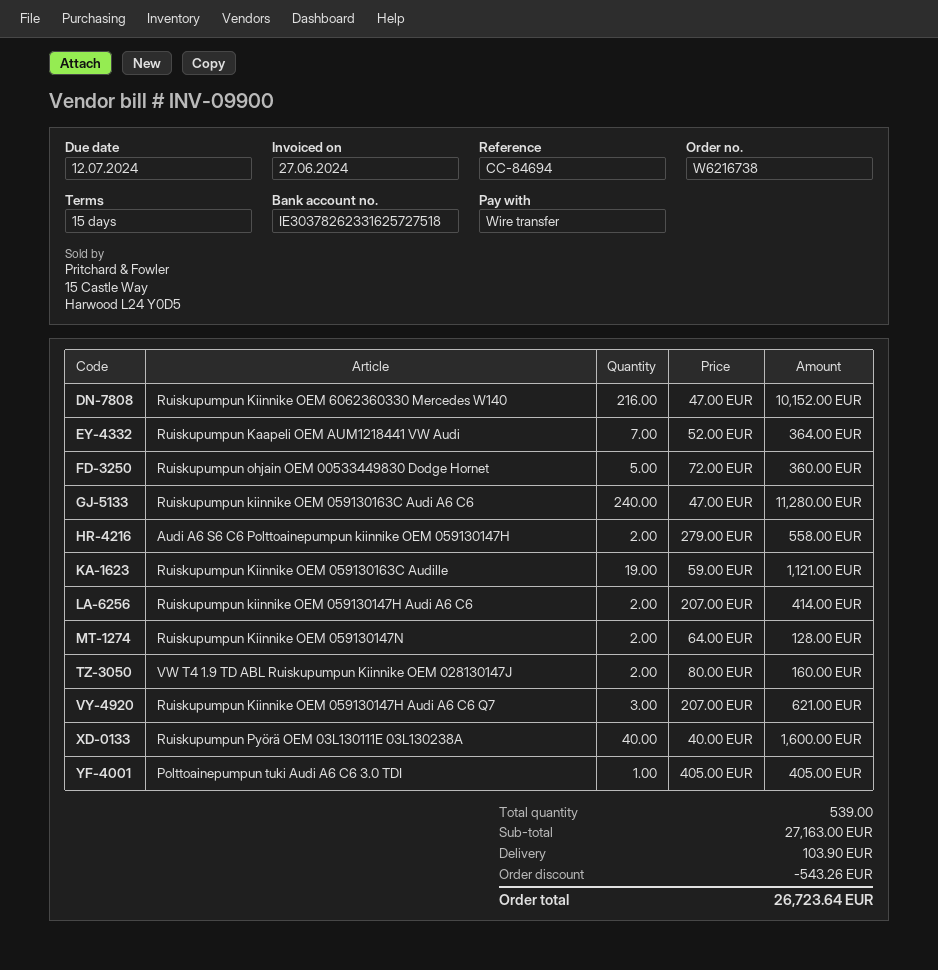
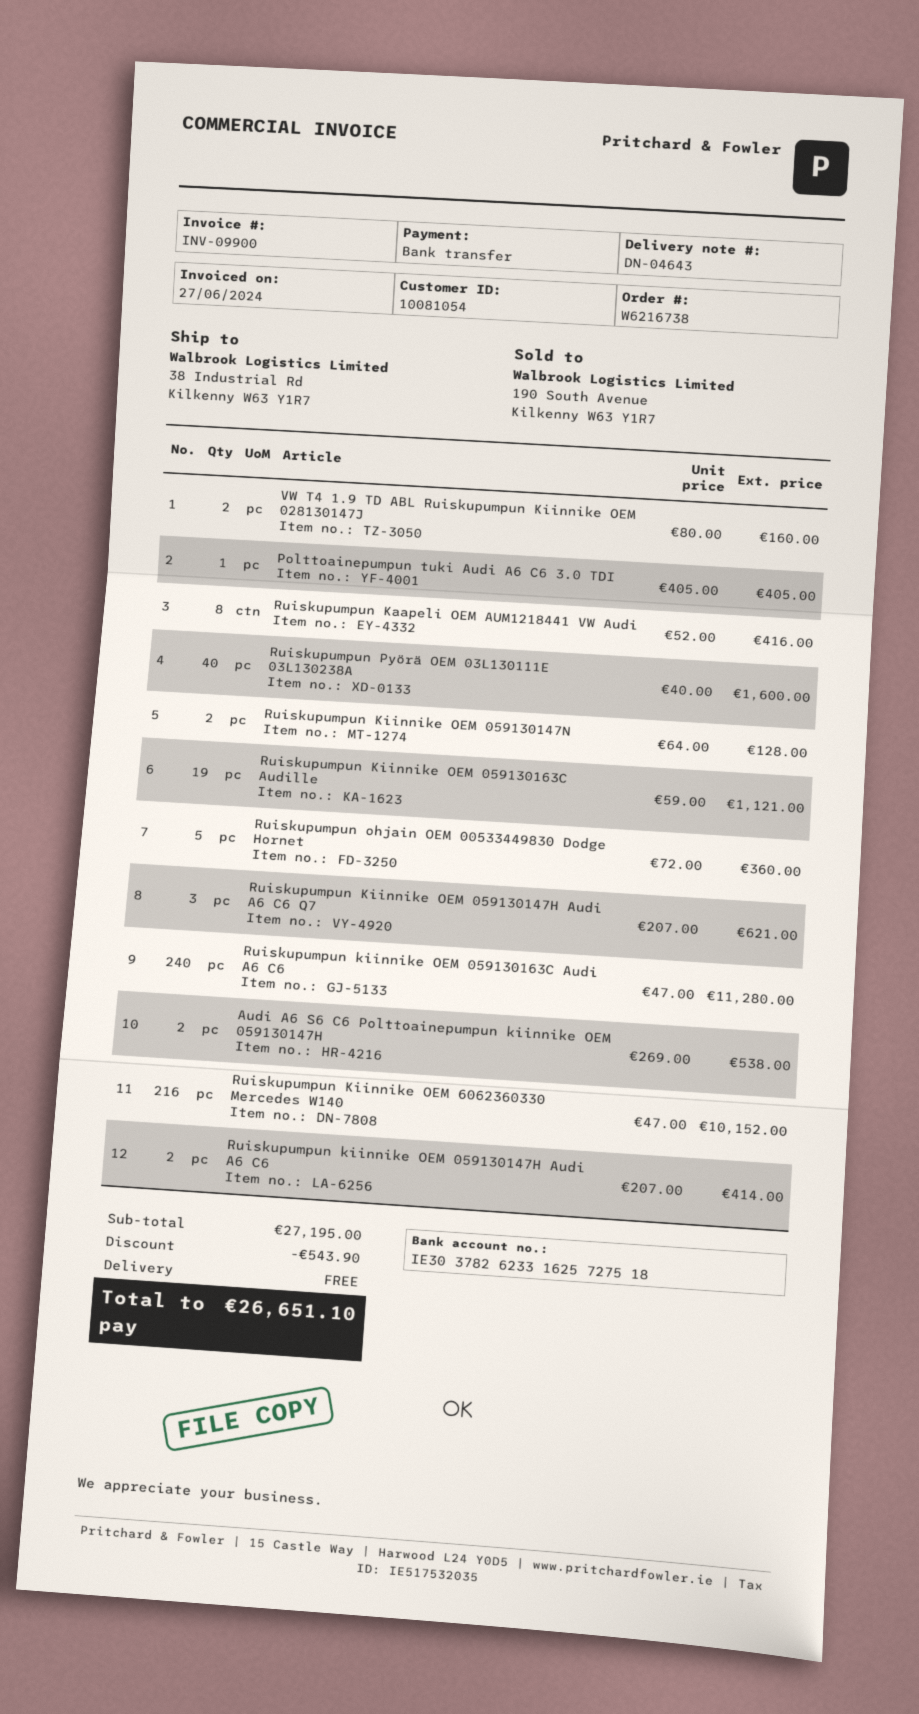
Ruiskupumpun Kaapeli OEM AUM1218441 VW Audi: 7 x 52.00 = 364.00 -> 8 x 52.00 = 416.00
Audi A6 S6 C6 Polttoainepumpun kiinnike OEM 059130147H: 2 x 279.00 = 558.00 -> 2 x 269.00 = 538.00
subtotal: 27163.00 -> 27195.00
discount: 543.26 -> 543.90
shipping: 103.90 -> 0.00
total: 26723.64 -> 26651.10

